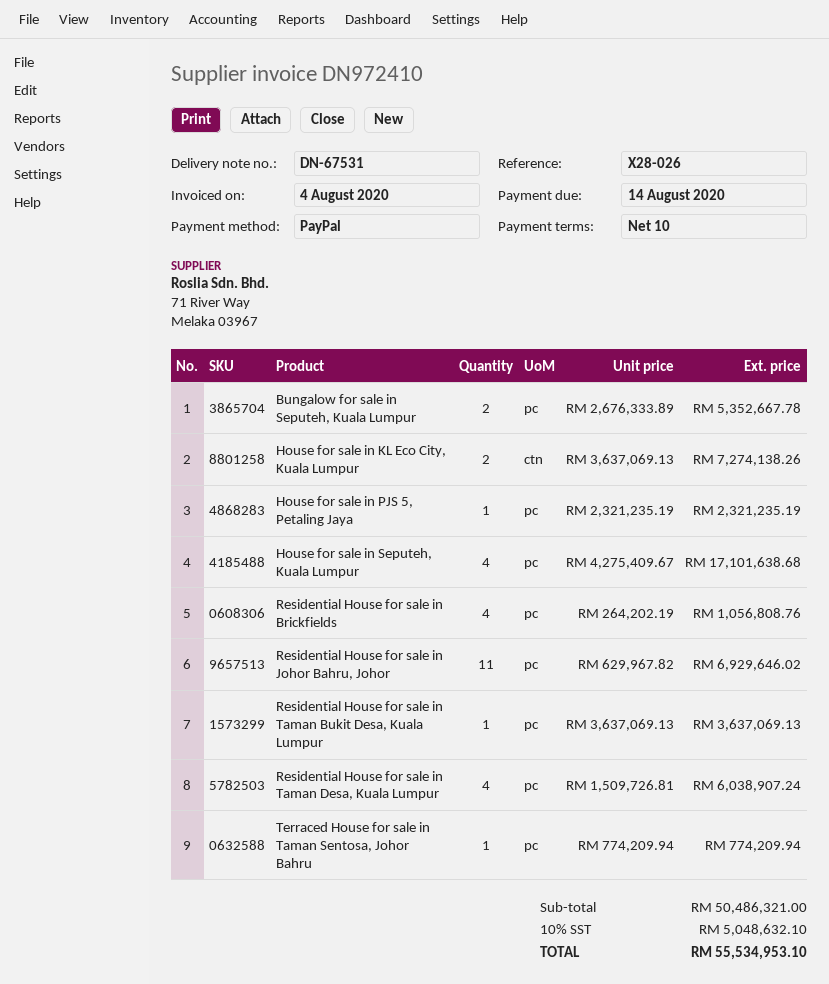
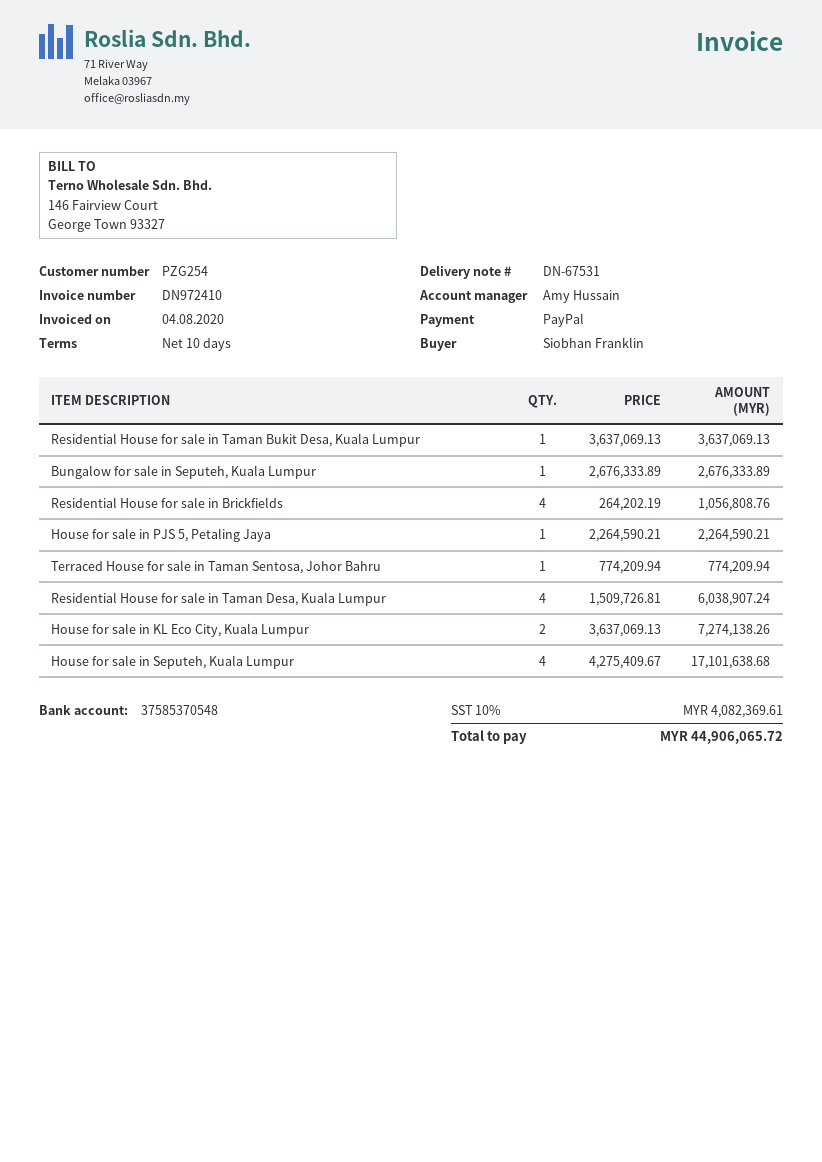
Bungalow for sale in Seputeh, Kuala Lumpur: 2 x 2676333.89 = 5352667.78 -> 1 x 2676333.89 = 2676333.89
House for sale in PJS 5, Petaling Jaya: 1 x 2321235.19 = 2321235.19 -> 1 x 2264590.21 = 2264590.21
Residential House for sale in Johor Bahru, Johor: 11 x 629967.82 = 6929646.02 -> none
tax: 10% = 5048632.10 -> 10% = 4082369.61
total: 55534953.10 -> 44906065.72

